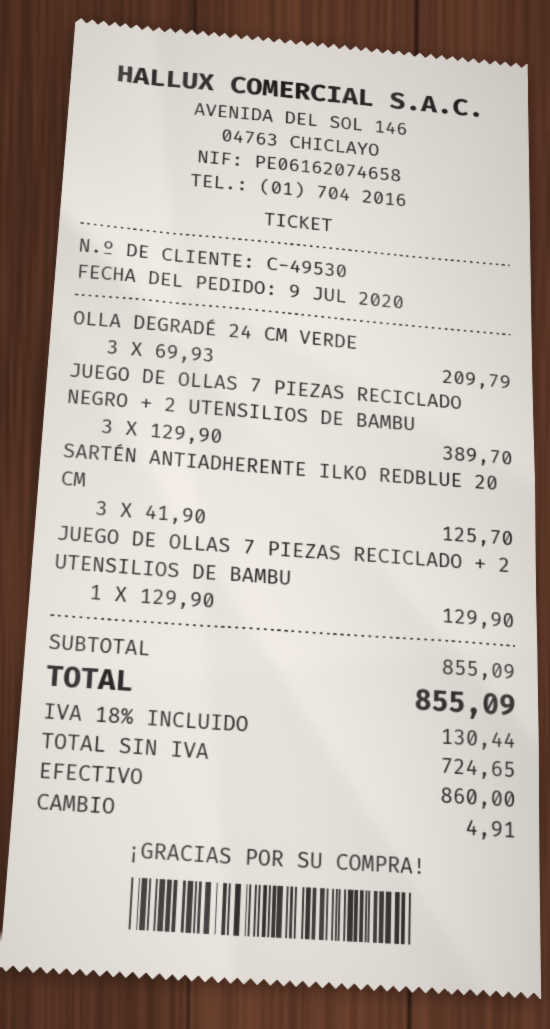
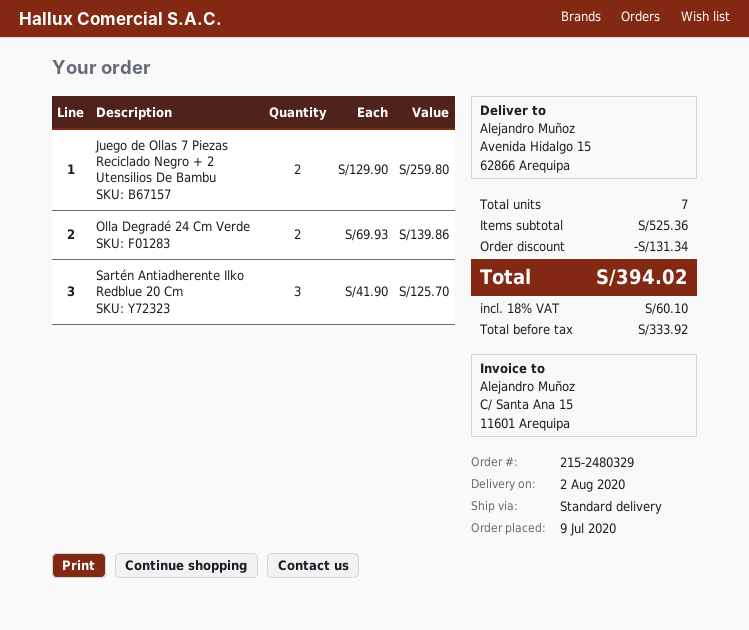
OLLA DEGRADÉ 24 CM VERDE: 3 x 69.93 = 209.79 -> 2 x 69.93 = 139.86
JUEGO DE OLLAS 7 PIEZAS RECICLADO NEGRO + 2 UTENSILIOS DE BAMBU: 3 x 129.90 = 389.70 -> 2 x 129.90 = 259.80
JUEGO DE OLLAS 7 PIEZAS RECICLADO + 2 UTENSILIOS DE BAMBU: 1 x 129.90 = 129.90 -> none
subtotal: 855.09 -> 525.36
discount: none -> 131.34
net: 724.65 -> 333.92
tax: 18% = 130.44 -> 18% = 60.10
total: 855.09 -> 394.02

